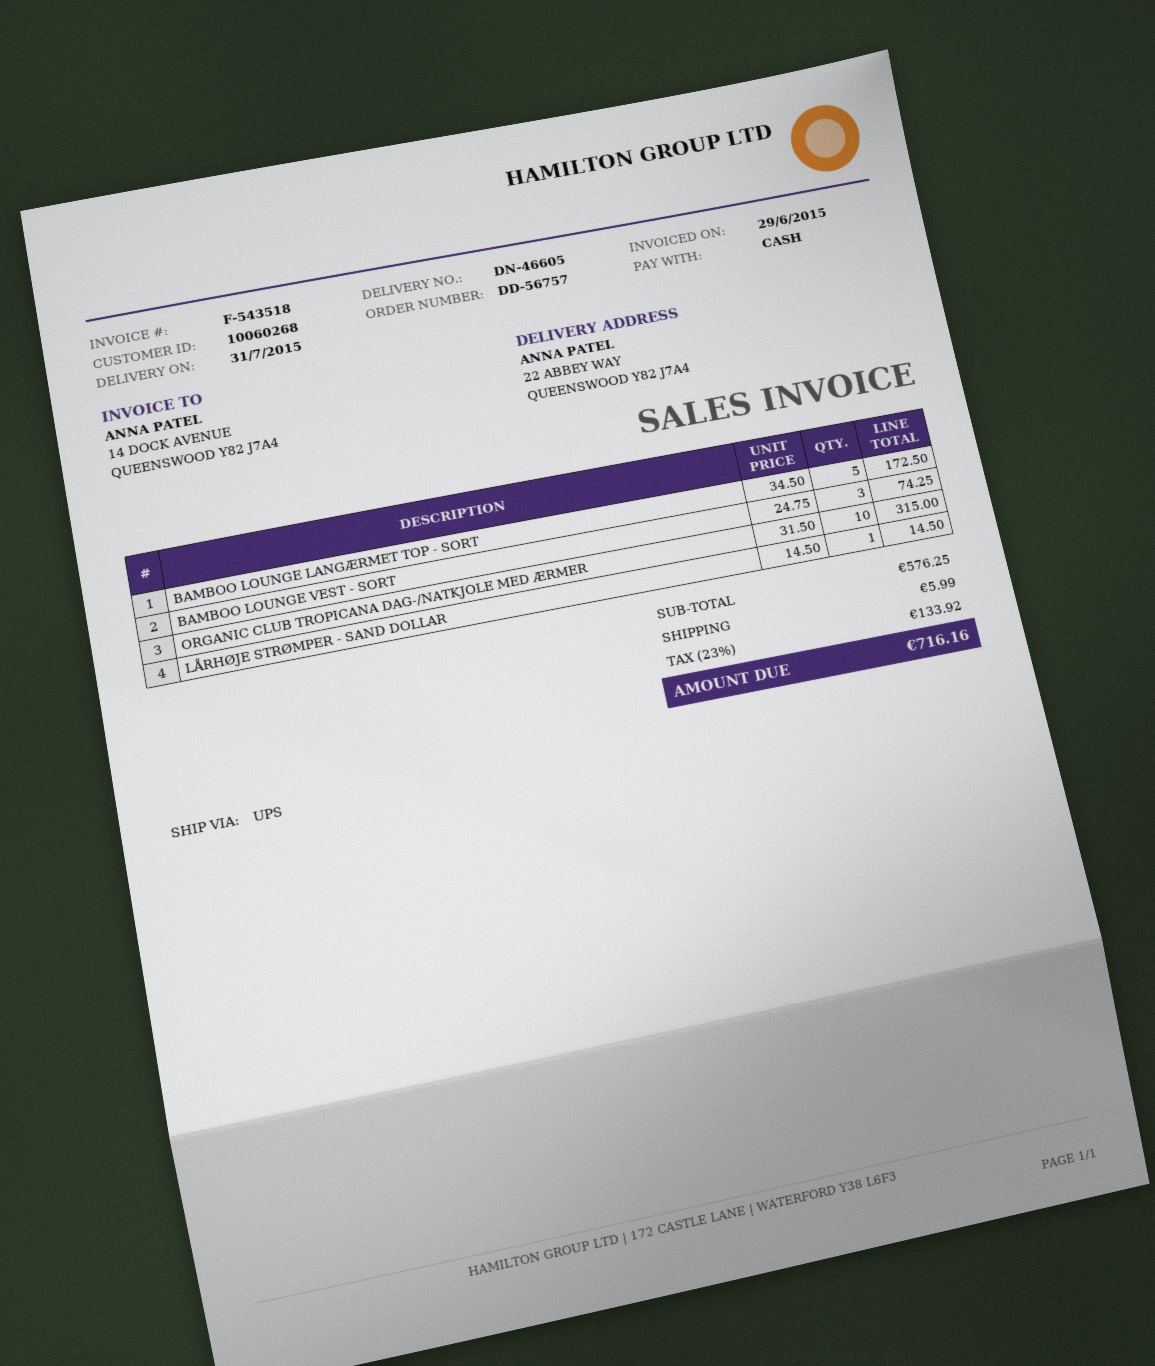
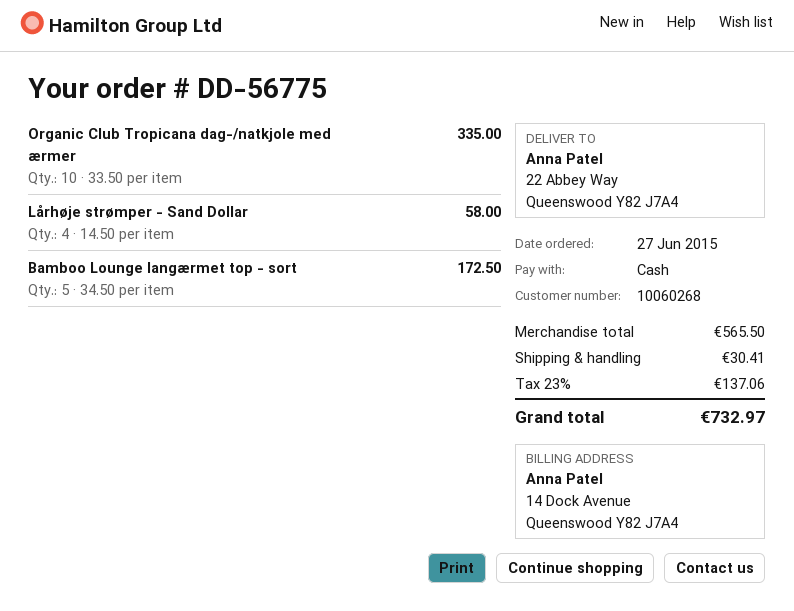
order number: DD-56757 -> DD-56775
BAMBOO LOUNGE VEST - SORT: 3 x 24.75 = 74.25 -> none
ORGANIC CLUB TROPICANA DAG-/NATKJOLE MED ÆRMER: 10 x 31.50 = 315.00 -> 10 x 33.50 = 335.00
LÅRHØJE STRØMPER - SAND DOLLAR: 1 x 14.50 = 14.50 -> 4 x 14.50 = 58.00
subtotal: 576.25 -> 565.50
shipping: 5.99 -> 30.41
tax: 23% = 133.92 -> 23% = 137.06
total: 716.16 -> 732.97

